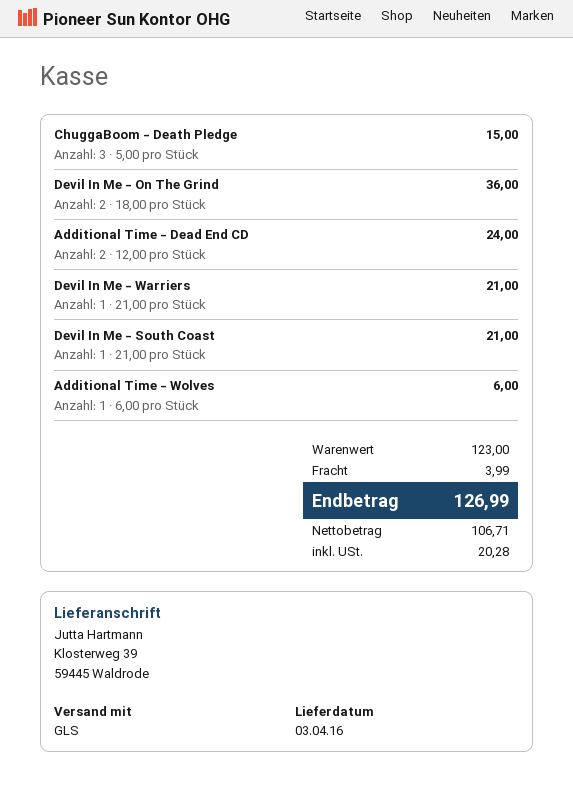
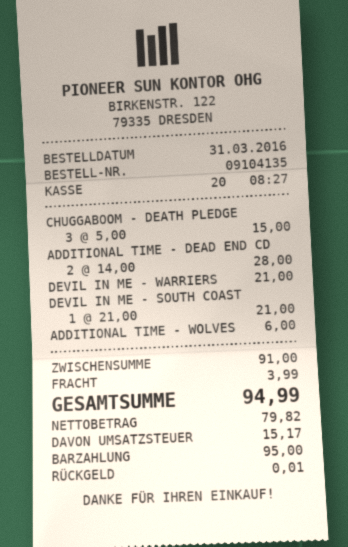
Devil In Me - On The Grind: 2 x 18.00 = 36.00 -> none
Additional Time - Dead End CD: 2 x 12.00 = 24.00 -> 2 x 14.00 = 28.00
subtotal: 123.00 -> 91.00
net: 106.71 -> 79.82
tax: 20.28 -> 15.17
total: 126.99 -> 94.99

